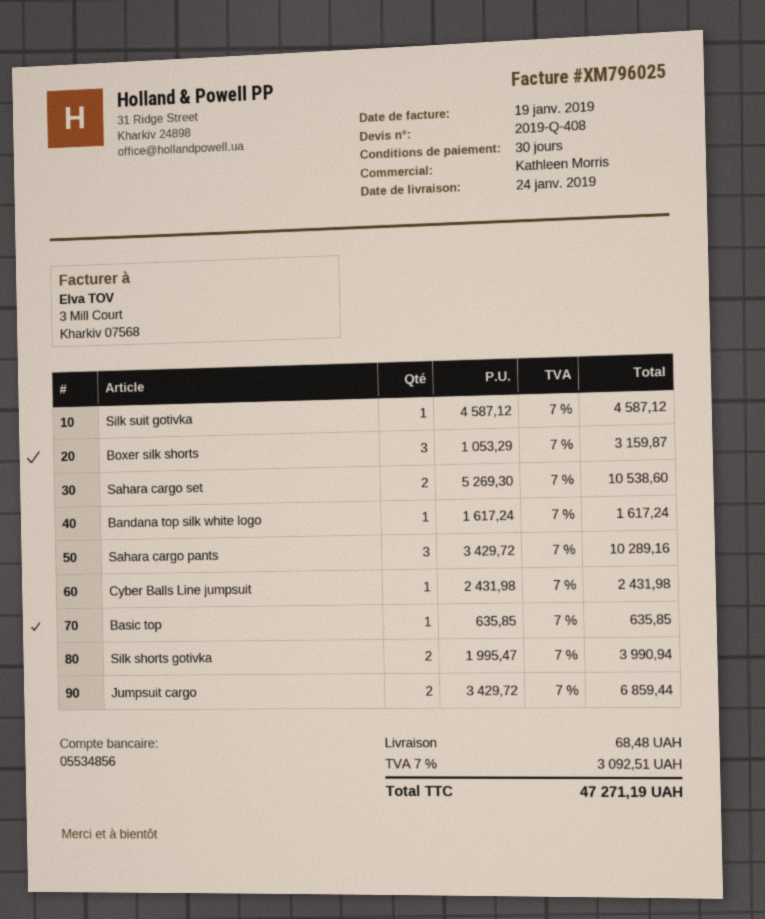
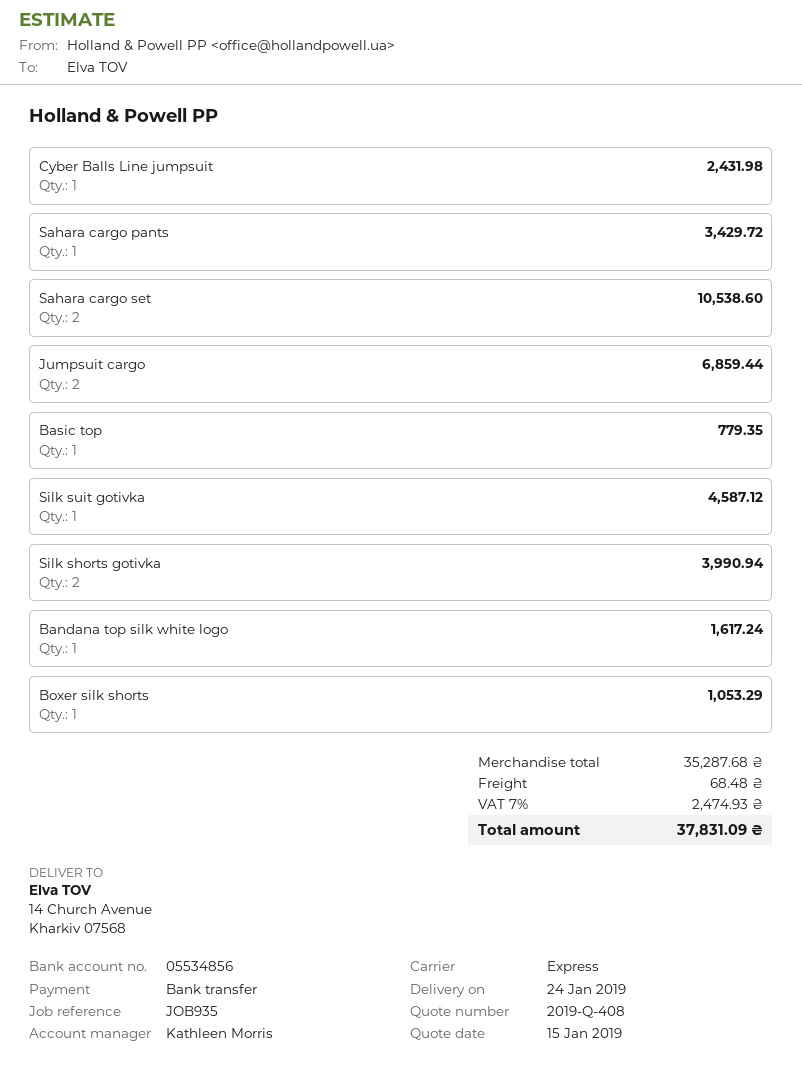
Boxer silk shorts: 3 for 3159.87 -> 1 for 1053.29
Sahara cargo pants: 3 for 10289.16 -> 1 for 3429.72
Basic top: 1 for 635.85 -> 1 for 779.35
tax: 7% = 3092.51 -> 7% = 2474.93
total: 47271.19 -> 37831.09

